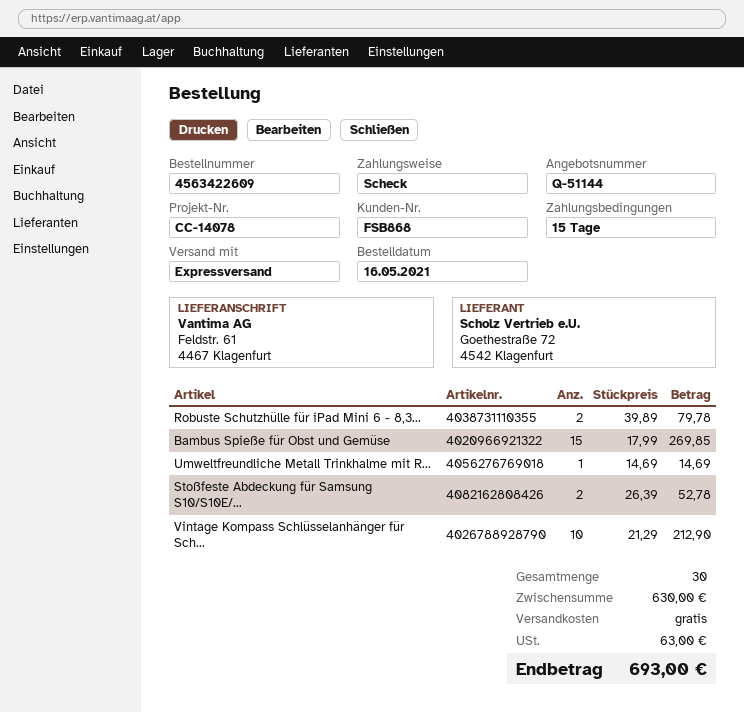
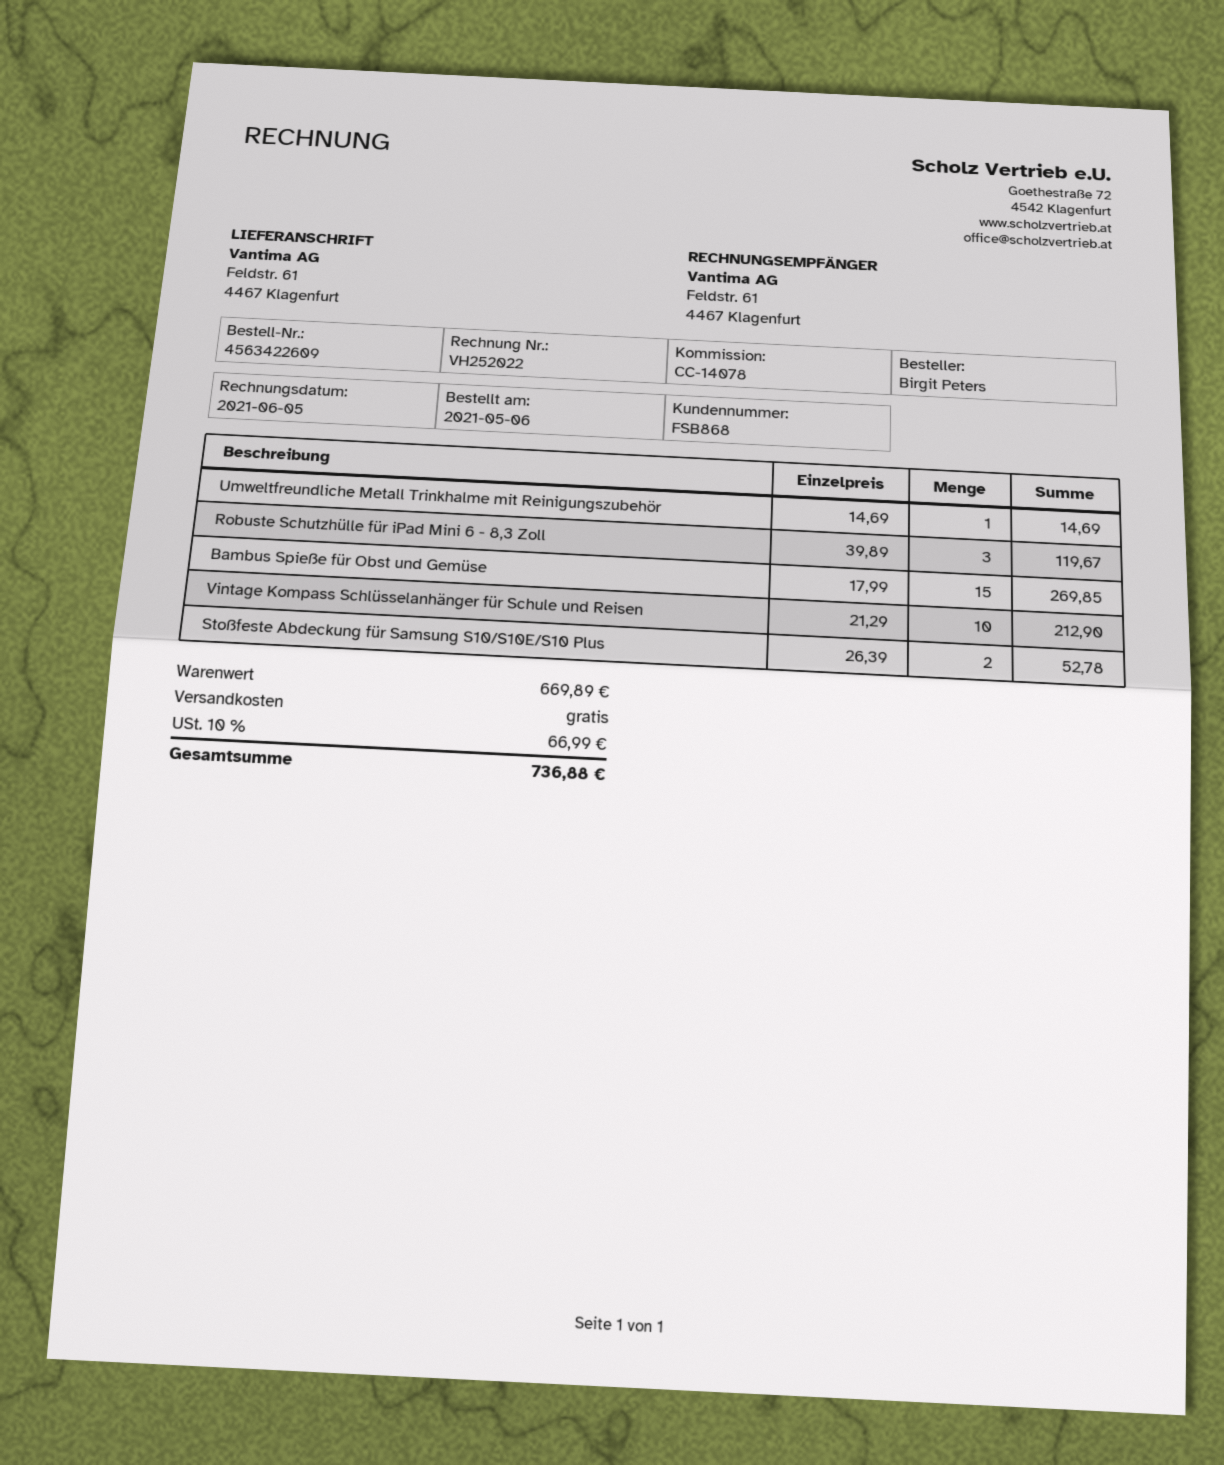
order date: 2021-05-16 -> 2021-05-06
Robuste Schutzhülle für iPad Mini 6 - 8,3...: 2 x 39.89 = 79.78 -> 3 x 39.89 = 119.67
subtotal: 630.00 -> 669.89
tax: 63.00 -> 66.99
total: 693.00 -> 736.88

